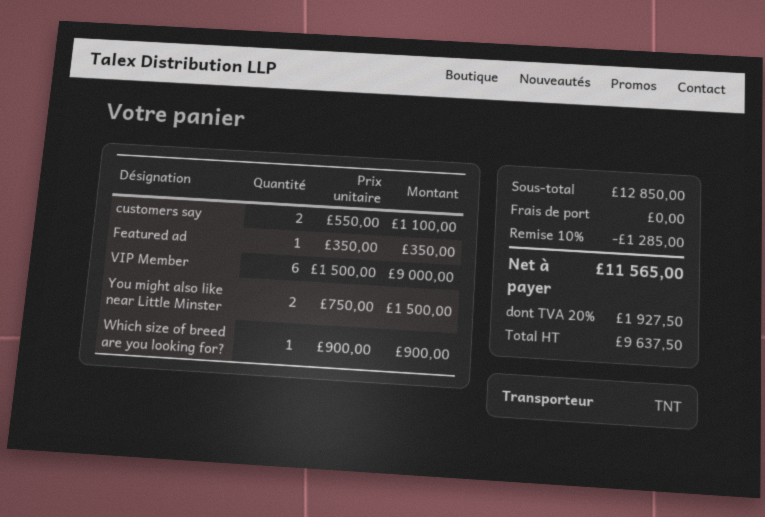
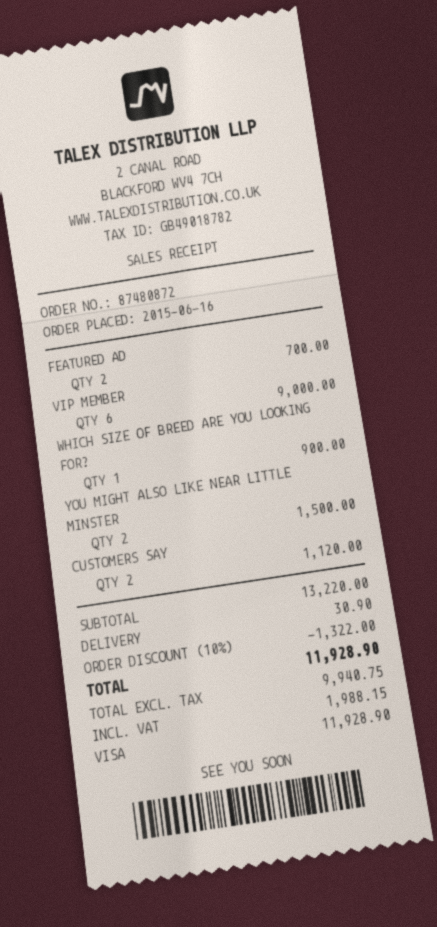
customers say: 2 for 1100.00 -> 2 for 1120.00
Featured ad: 1 for 350.00 -> 2 for 700.00
subtotal: 12850.00 -> 13220.00
discount: 10% = 1285.00 -> 10% = 1322.00
shipping: 0.00 -> 30.90
net: 9637.50 -> 9940.75
tax: 1927.50 -> 1988.15
total: 11565.00 -> 11928.90

